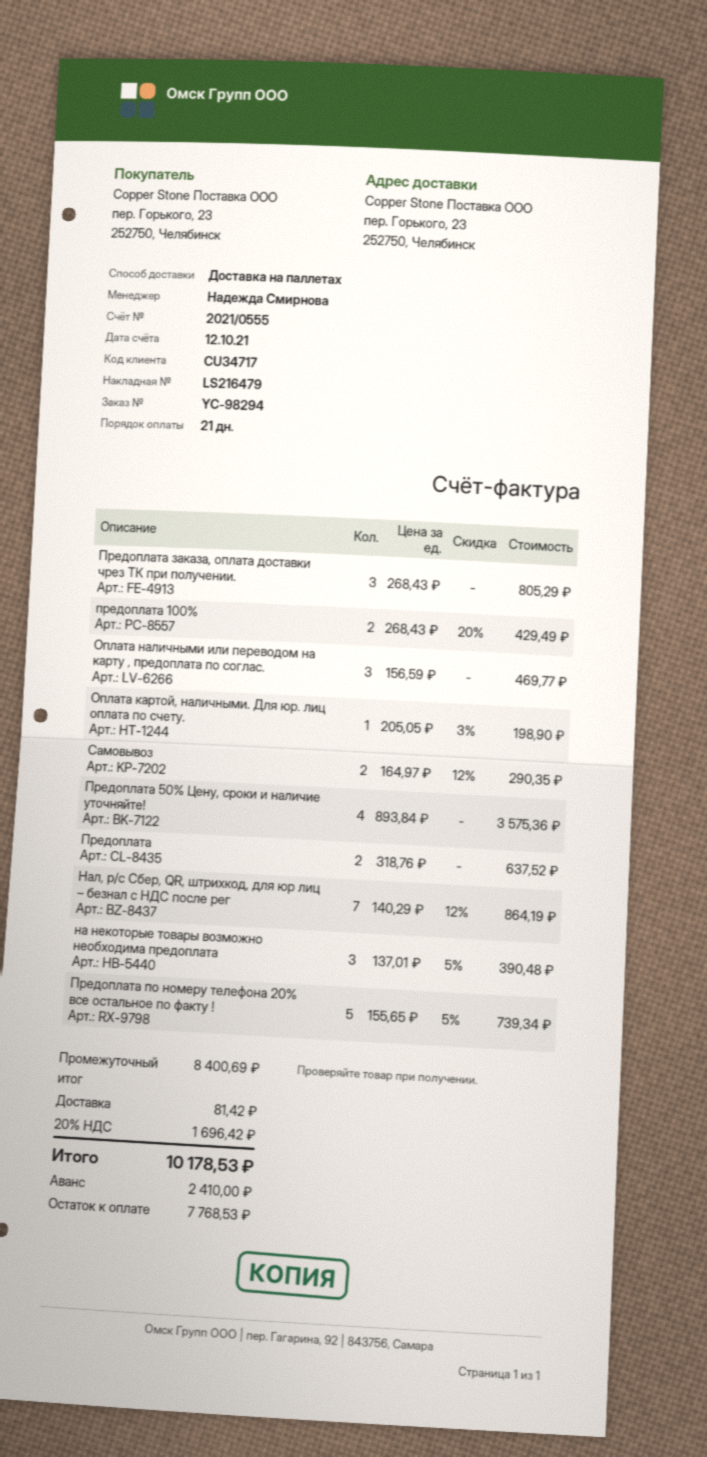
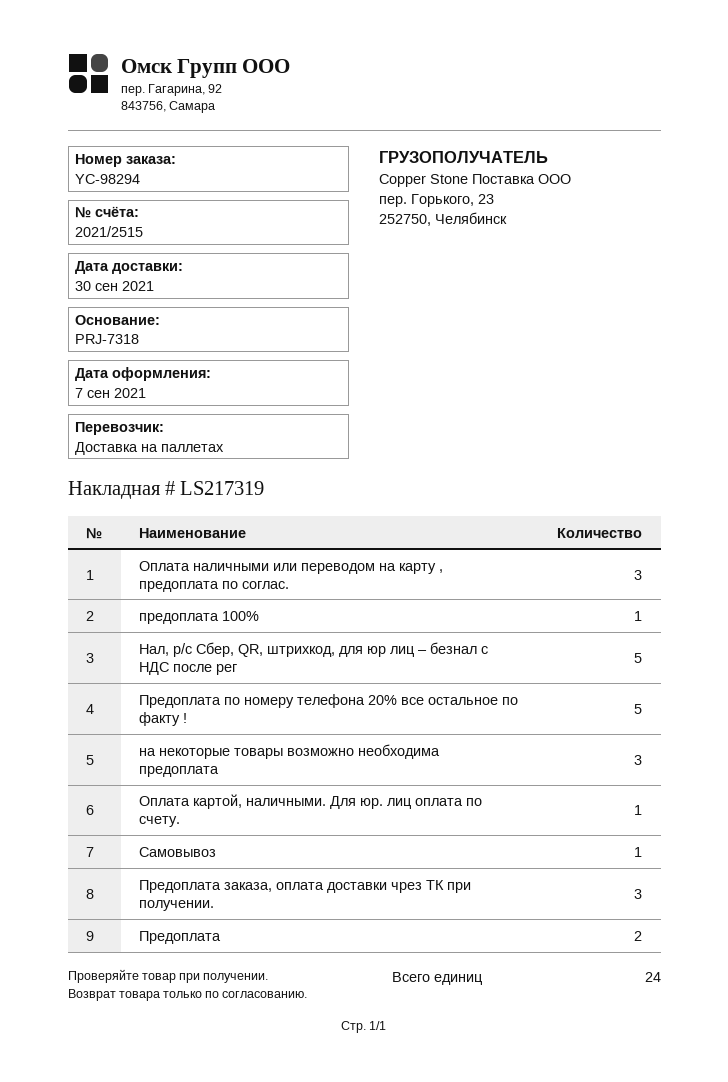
delivery note number: LS216479 -> LS217319
invoice number: 2021/0555 -> 2021/2515
предоплата 100%: 2 -> 1
Самовывоз: 2 -> 1
Предоплата 50% Цену, сроки и наличие уточняйте!: 4 -> none
Нал, р/с Сбер, QR, штрихкод, для юр лиц – безнал с НДС после рег: 7 -> 5

